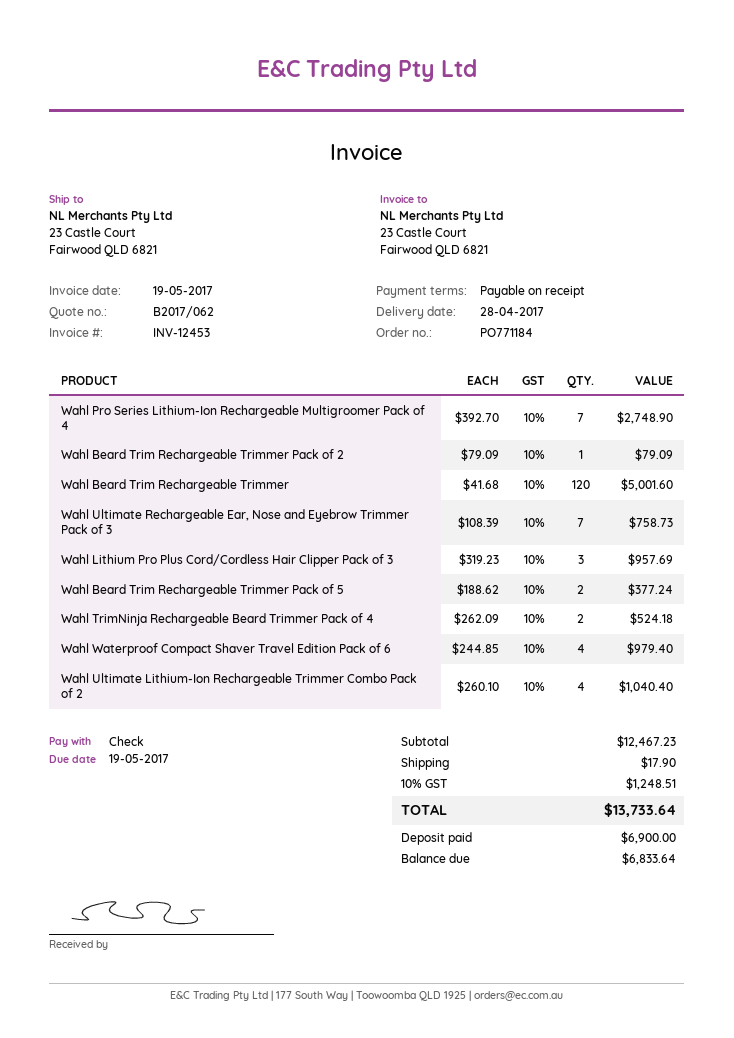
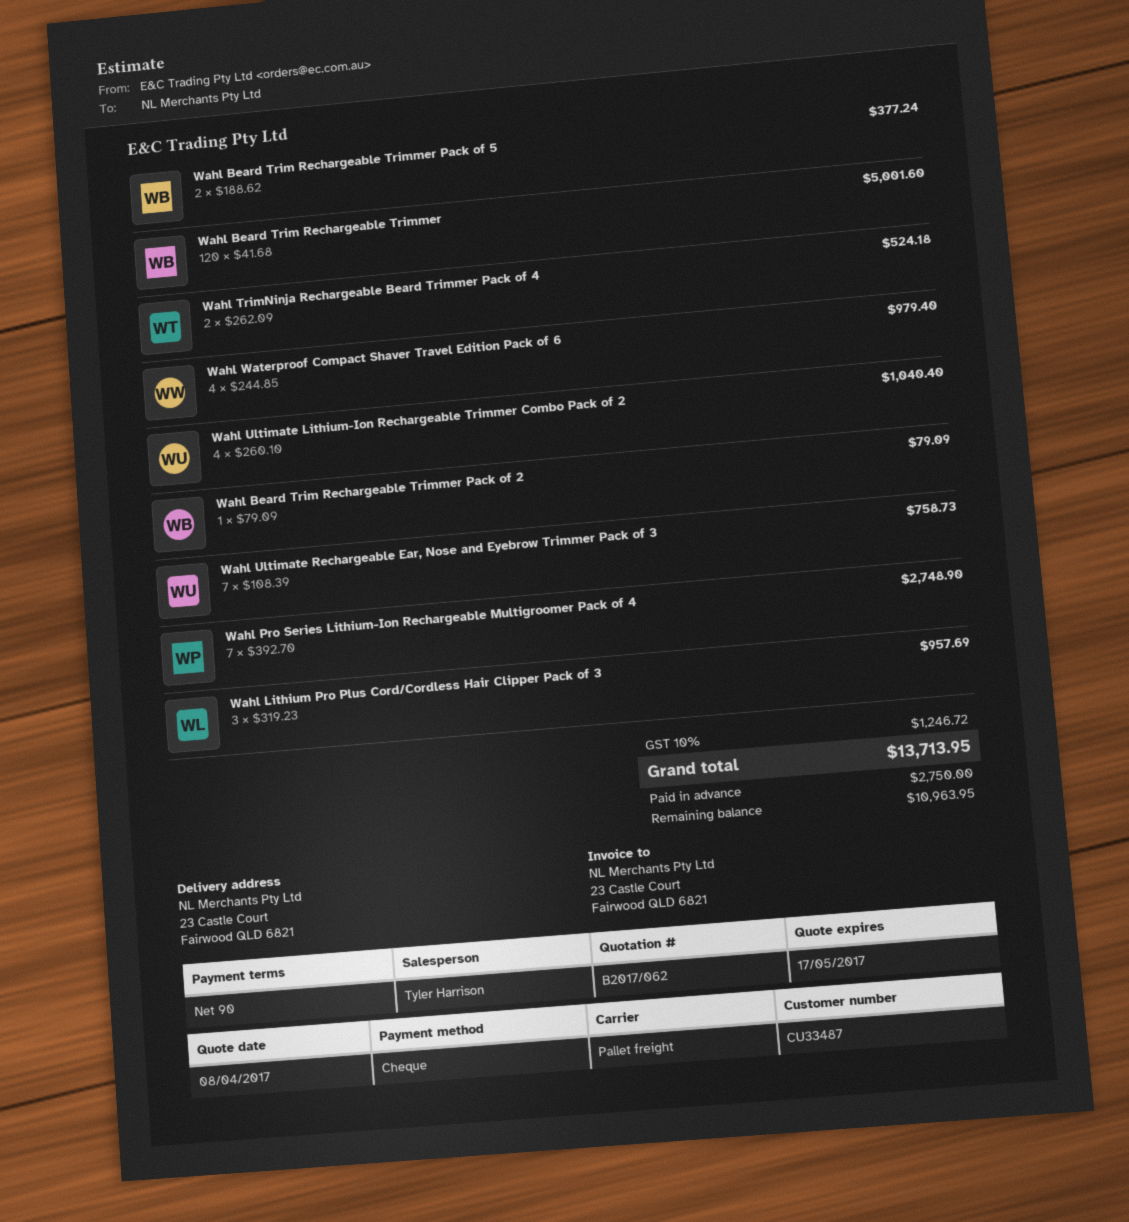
payment terms: on receipt -> 90 days
shipping: 17.90 -> none
tax: 10% = 1248.51 -> 10% = 1246.72
total: 13733.64 -> 13713.95
deposit: 6900.00 -> 2750.00
balance: 6833.64 -> 10963.95

